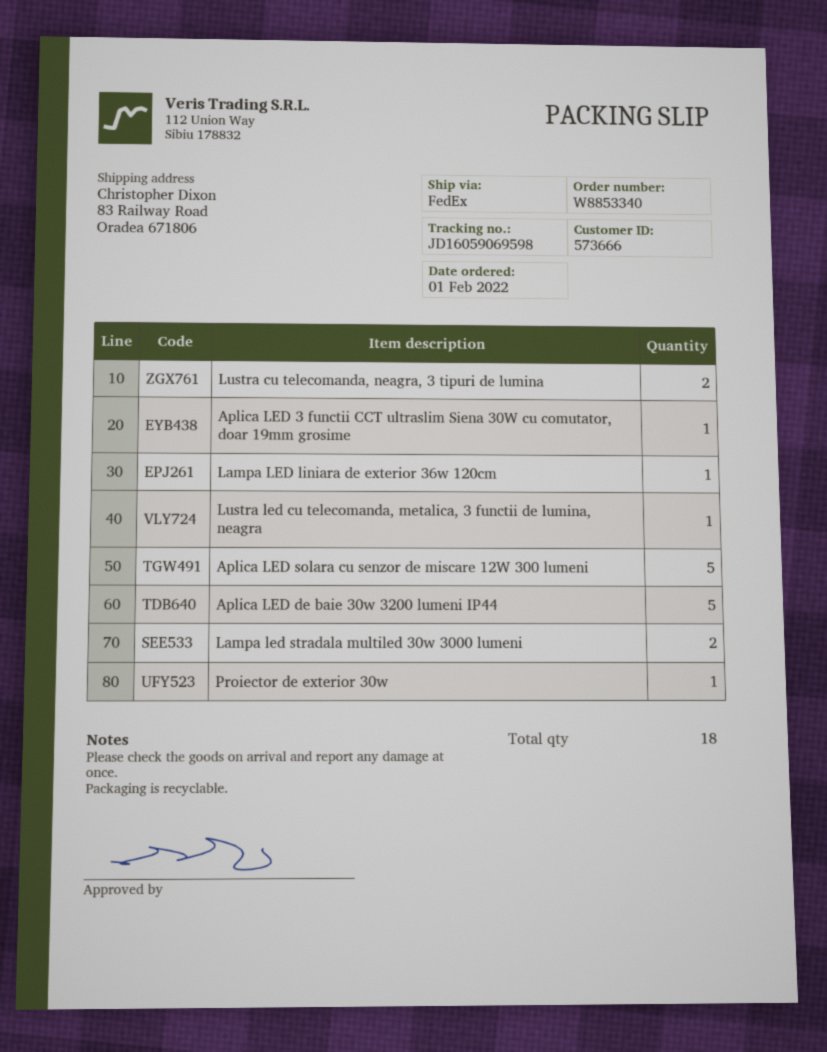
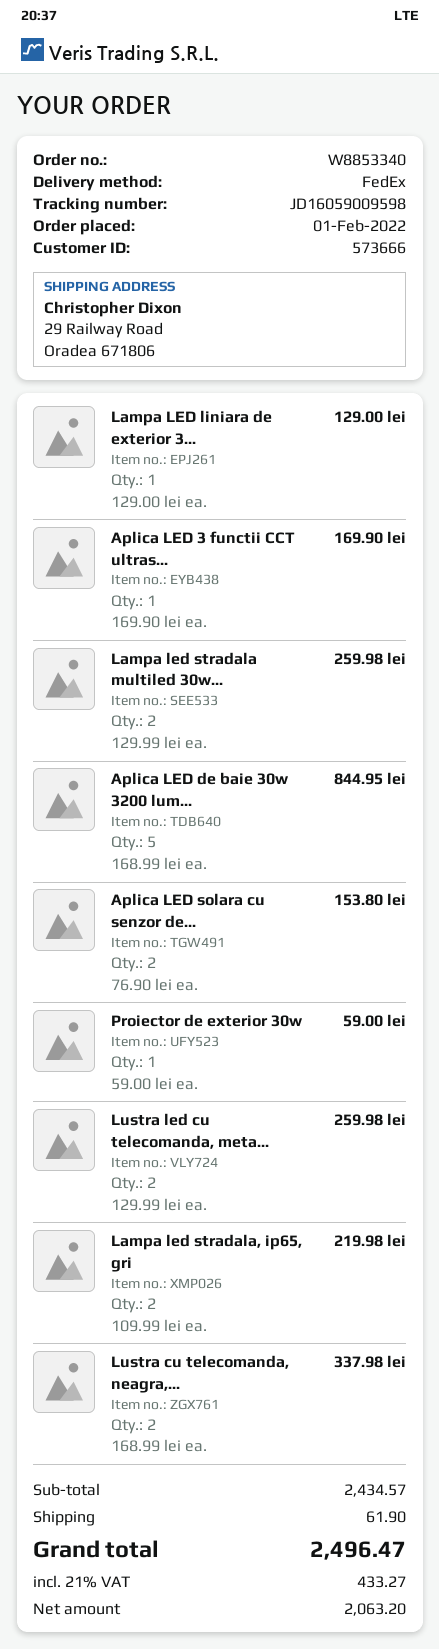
tracking number: JD16059069598 -> JD16059009598
ship to: 83 Railway Road, Oradea 671806 -> 29 Railway Road, Oradea 671806
Lustra led cu telecomanda, metalica, 3 functii de lumina, neagra: 1 -> 2
Aplica LED solara cu senzor de miscare 12W 300 lumeni: 5 -> 2
Lampa led stradala, ip65, gri: none -> 2

